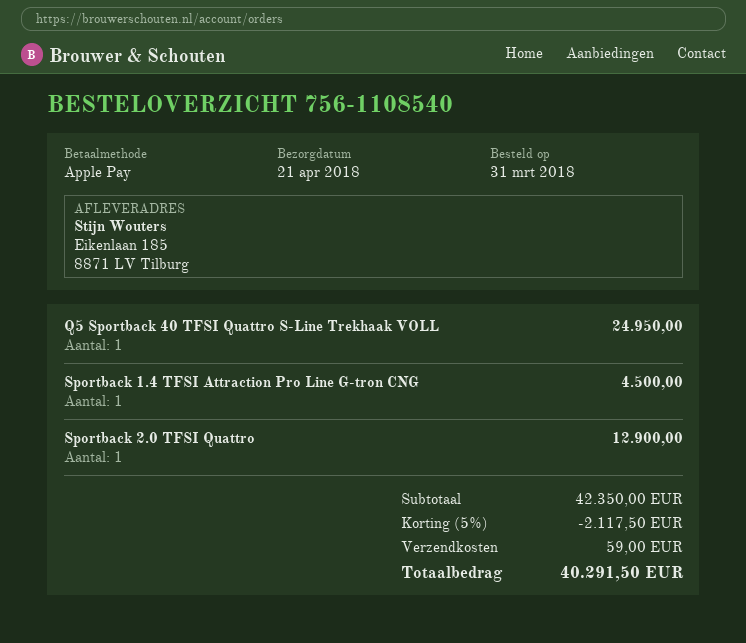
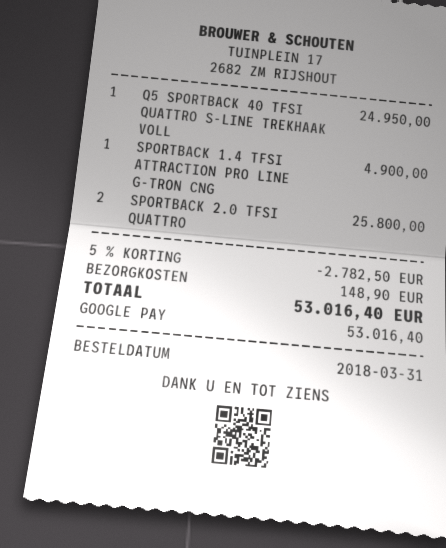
payment method: Apple Pay -> Google Pay
Sportback 1.4 TFSI Attraction Pro Line G-tron CNG: 1 for 4500.00 -> 1 for 4900.00
Sportback 2.0 TFSI Quattro: 1 for 12900.00 -> 2 for 25800.00
discount: 5% = 2117.50 -> 5% = 2782.50
shipping: 59.00 -> 148.90
total: 40291.50 -> 53016.40

